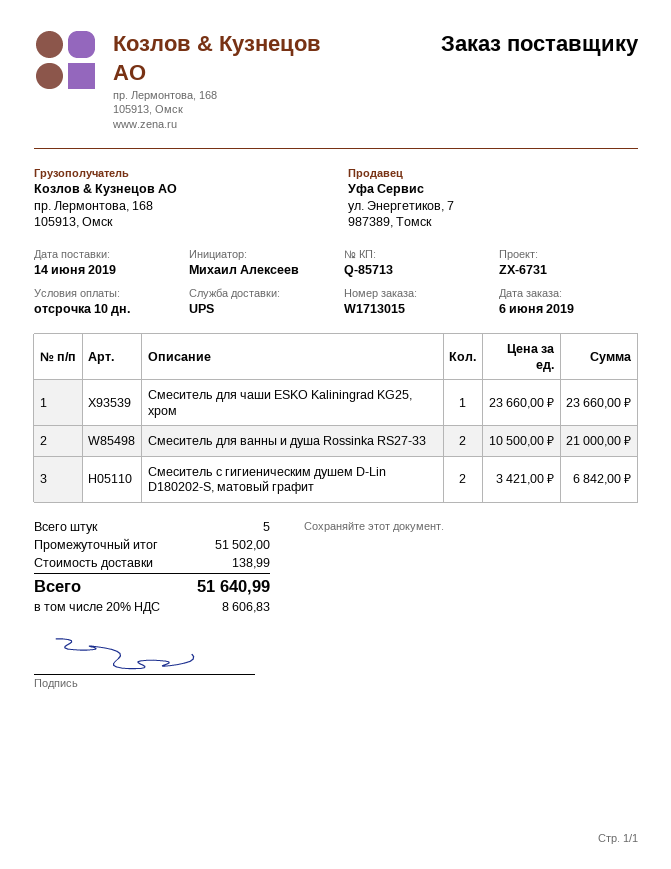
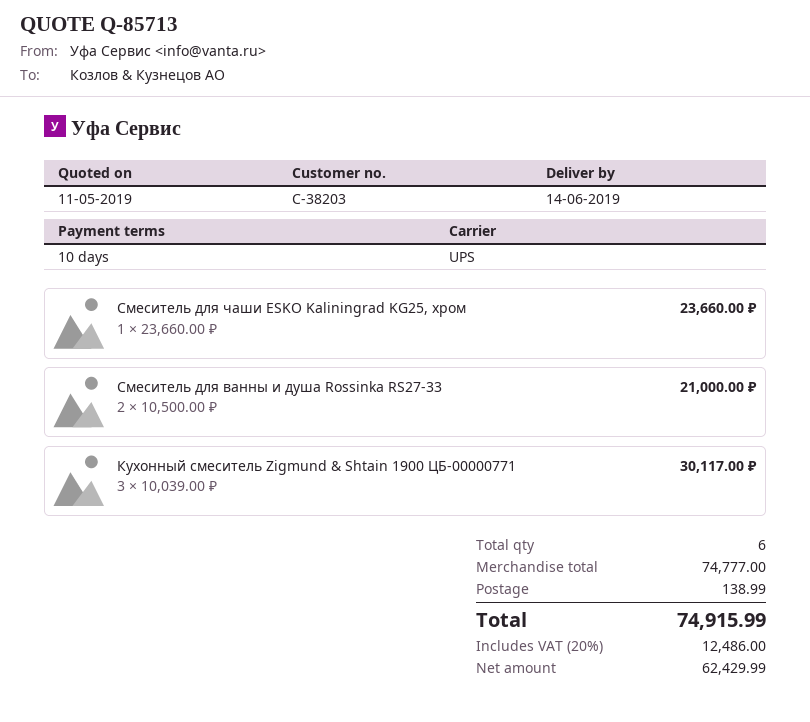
Смеситель с гигиеническим душем D-Lin D180202-S, матовый графит: 2 x 3421.00 = 6842.00 -> none
Кухонный смеситель Zigmund & Shtain 1900 ЦБ-00000771: none -> 3 x 10039.00 = 30117.00
total quantity: 5 -> 6
subtotal: 51502.00 -> 74777.00
tax: 20% = 8606.83 -> 20% = 12486.00
total: 51640.99 -> 74915.99

